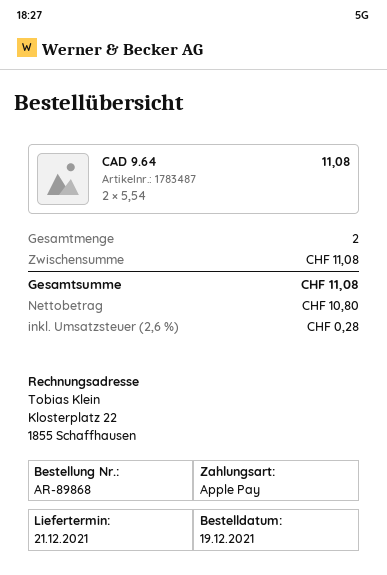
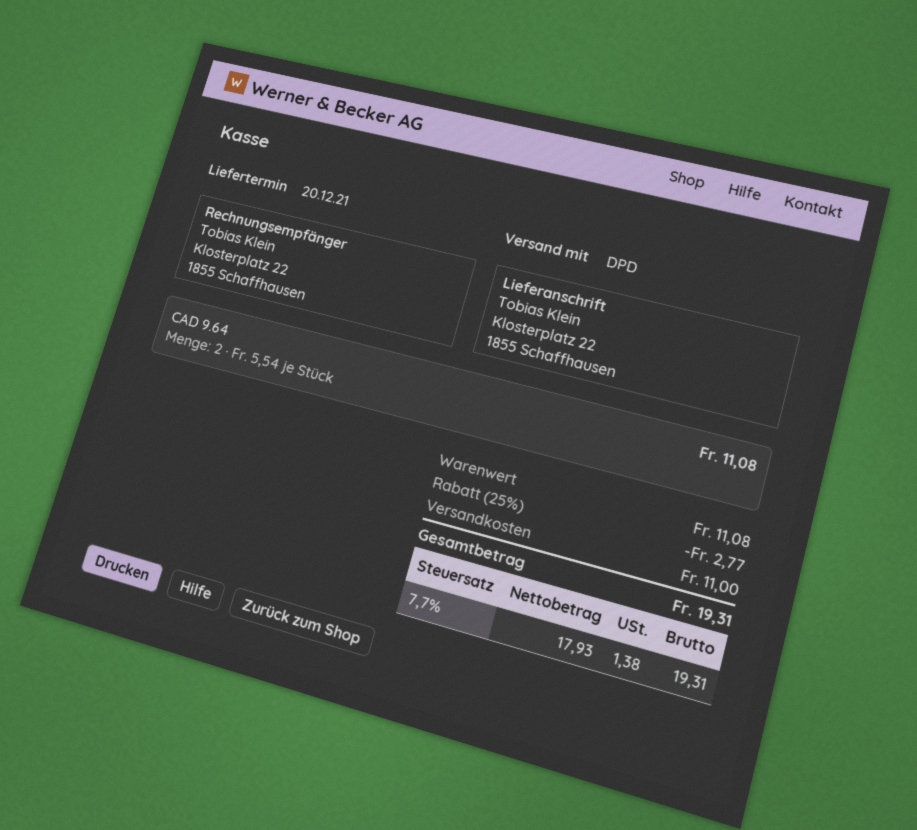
delivery date: 2021-12-21 -> 2021-12-20
discount: none -> 25% = 2.77
shipping: none -> 11.00
net: 10.80 -> 17.93
tax: 2.6% = 0.28 -> 7.7% = 1.38
total: 11.08 -> 19.31

